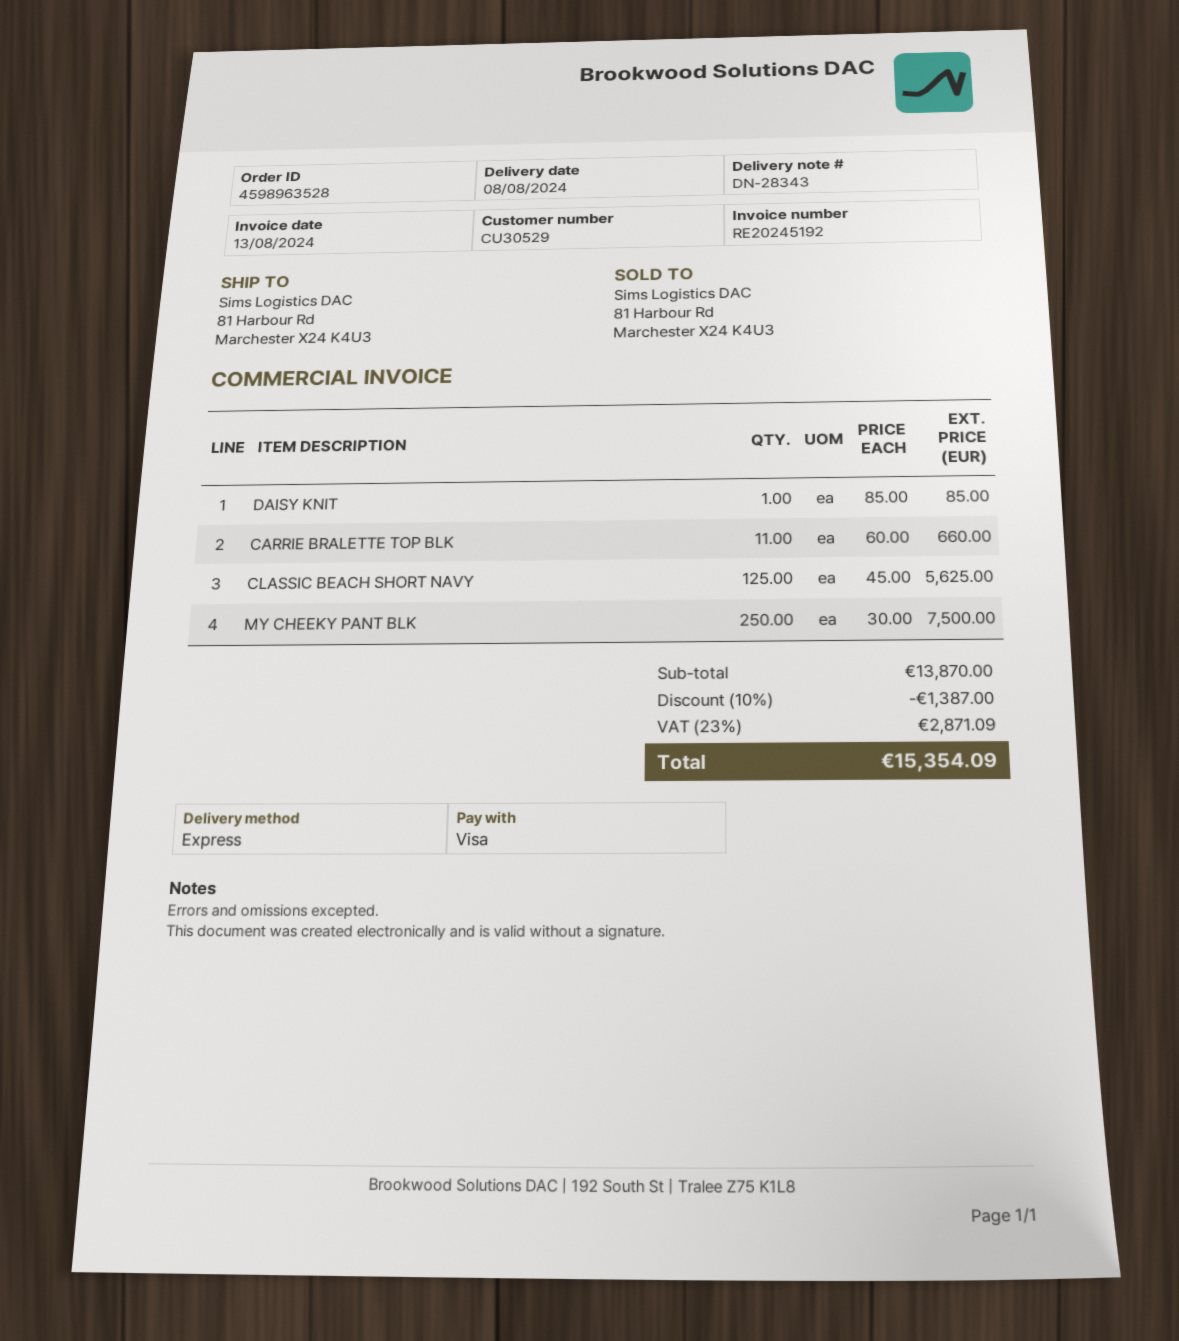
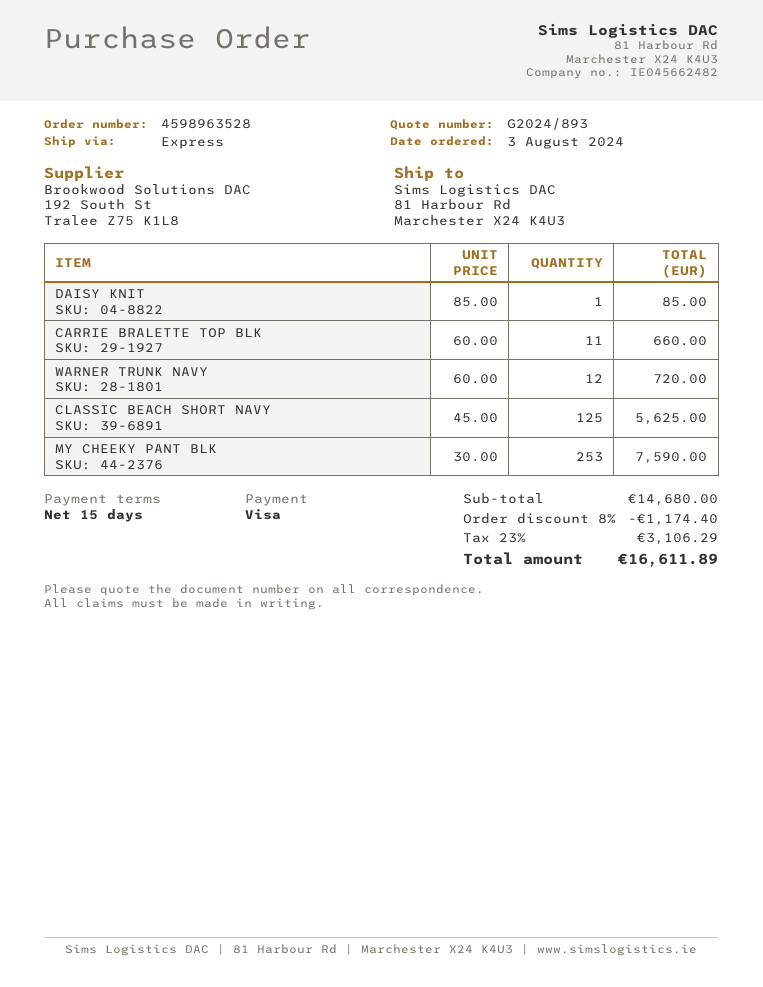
MY CHEEKY PANT BLK: 250 x 30.00 = 7500.00 -> 253 x 30.00 = 7590.00
WARNER TRUNK NAVY: none -> 12 x 60.00 = 720.00
subtotal: 13870.00 -> 14680.00
discount: 10% = 1387.00 -> 8% = 1174.40
tax: 23% = 2871.09 -> 23% = 3106.29
total: 15354.09 -> 16611.89

